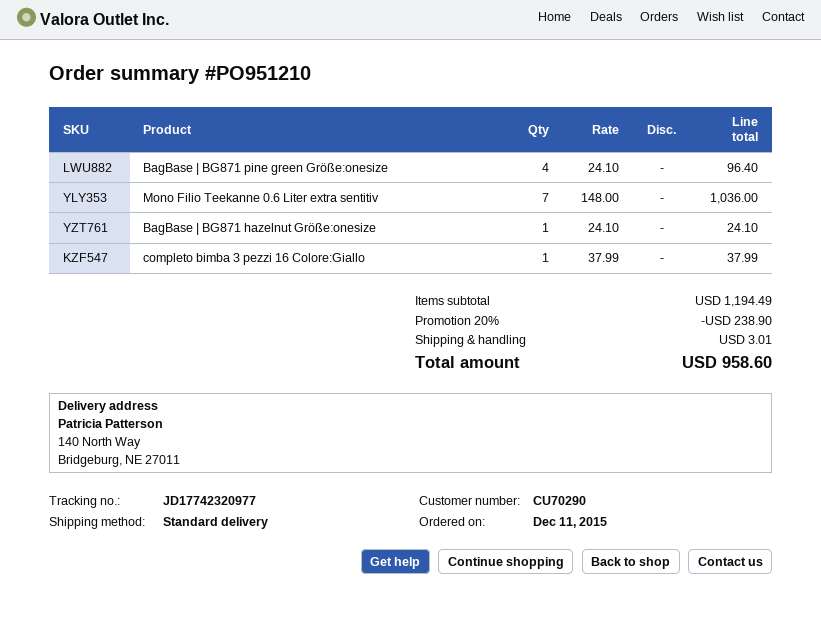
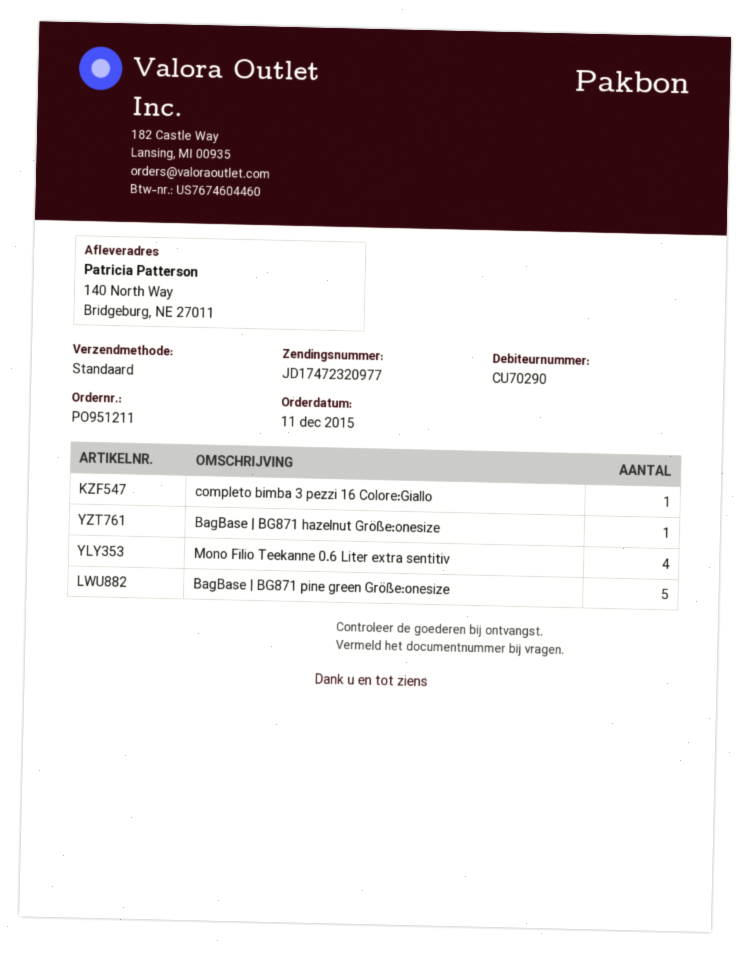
order number: PO951210 -> PO951211
tracking number: JD17742320977 -> JD17472320977
BagBase | BG871 pine green Größe:onesize: 4 -> 5
Mono Filio Teekanne 0.6 Liter extra sentitiv: 7 -> 4

